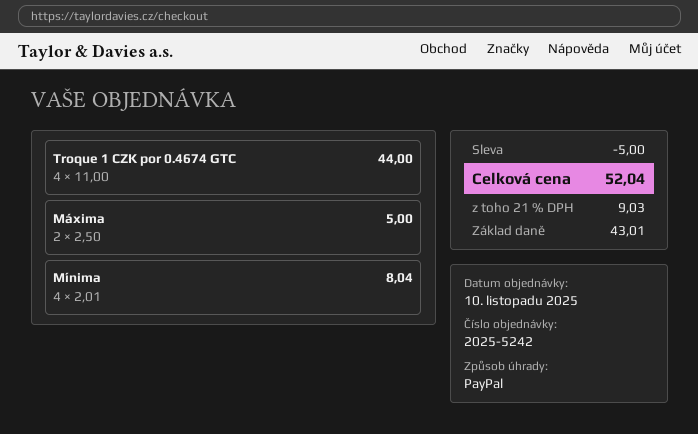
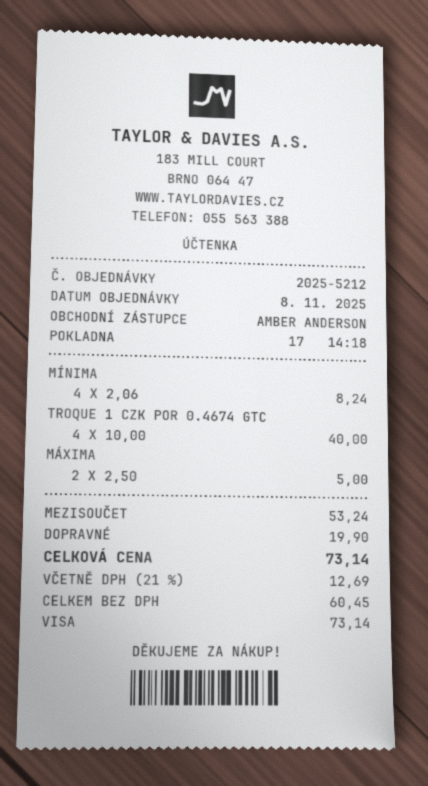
order number: 2025-5242 -> 2025-5212
order date: 2025-11-10 -> 2025-11-08
payment method: PayPal -> Visa
Troque 1 CZK por 0.4674 GTC: 4 x 11.00 = 44.00 -> 4 x 10.00 = 40.00
Mínima: 4 x 2.01 = 8.04 -> 4 x 2.06 = 8.24
discount: 5.00 -> none
shipping: none -> 19.90
net: 43.01 -> 60.45
tax: 21% = 9.03 -> 21% = 12.69
total: 52.04 -> 73.14

